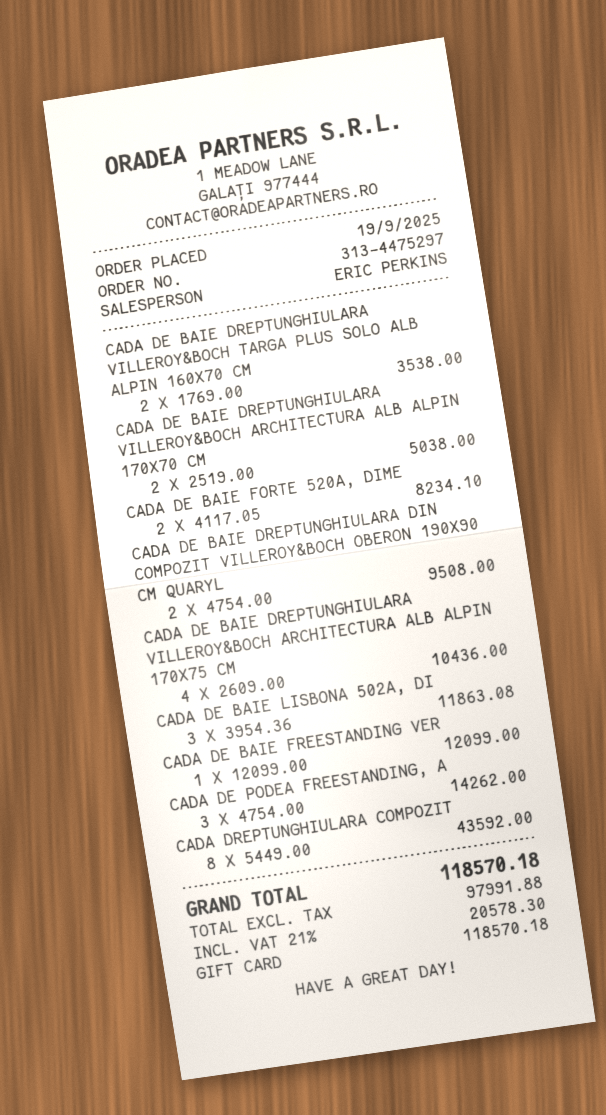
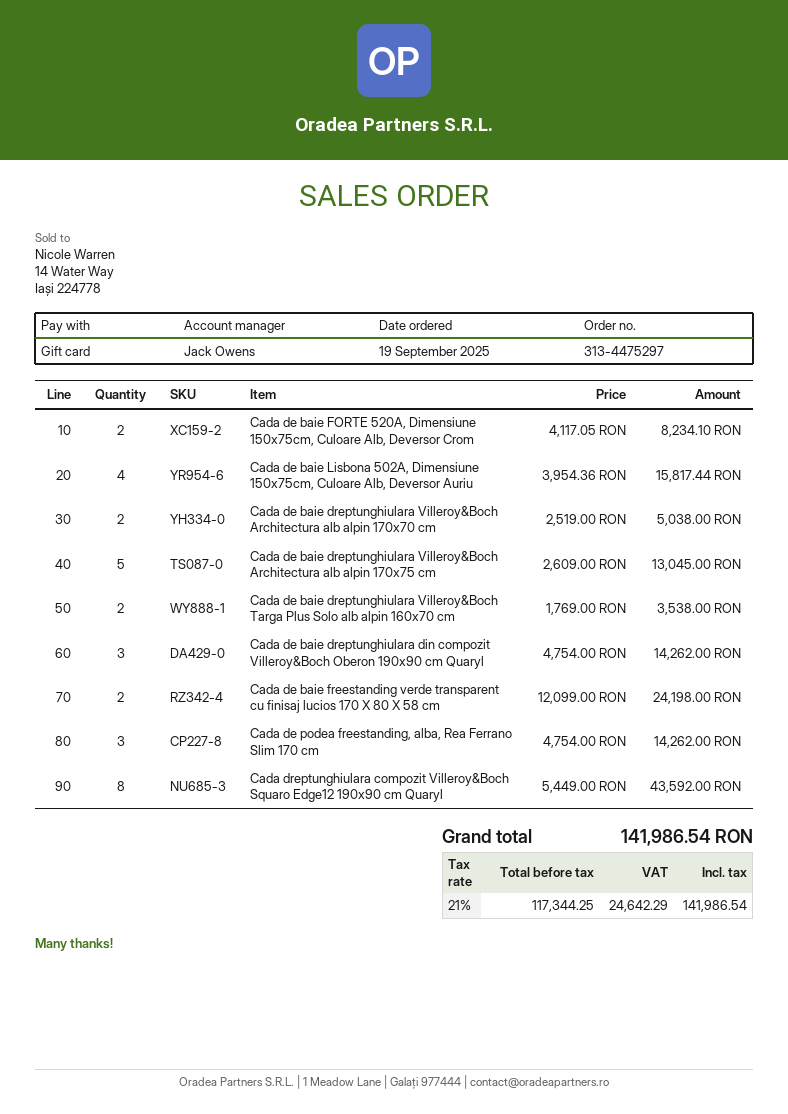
sales rep: ERIC PERKINS -> Jack Owens
CADA DE BAIE DREPTUNGHIULARA DIN COMPOZIT VILLEROY&BOCH OBERON 190X90 CM QUARYL: 2 x 4754.00 = 9508.00 -> 3 x 4754.00 = 14262.00
CADA DE BAIE DREPTUNGHIULARA VILLEROY&BOCH ARCHITECTURA ALB ALPIN 170X75 CM: 4 x 2609.00 = 10436.00 -> 5 x 2609.00 = 13045.00
CADA DE BAIE LISBONA 502A, DI: 3 x 3954.36 = 11863.08 -> 4 x 3954.36 = 15817.44
CADA DE BAIE FREESTANDING VER: 1 x 12099.00 = 12099.00 -> 2 x 12099.00 = 24198.00
net: 97991.88 -> 117344.25
tax: 21% = 20578.30 -> 21% = 24642.29
total: 118570.18 -> 141986.54

